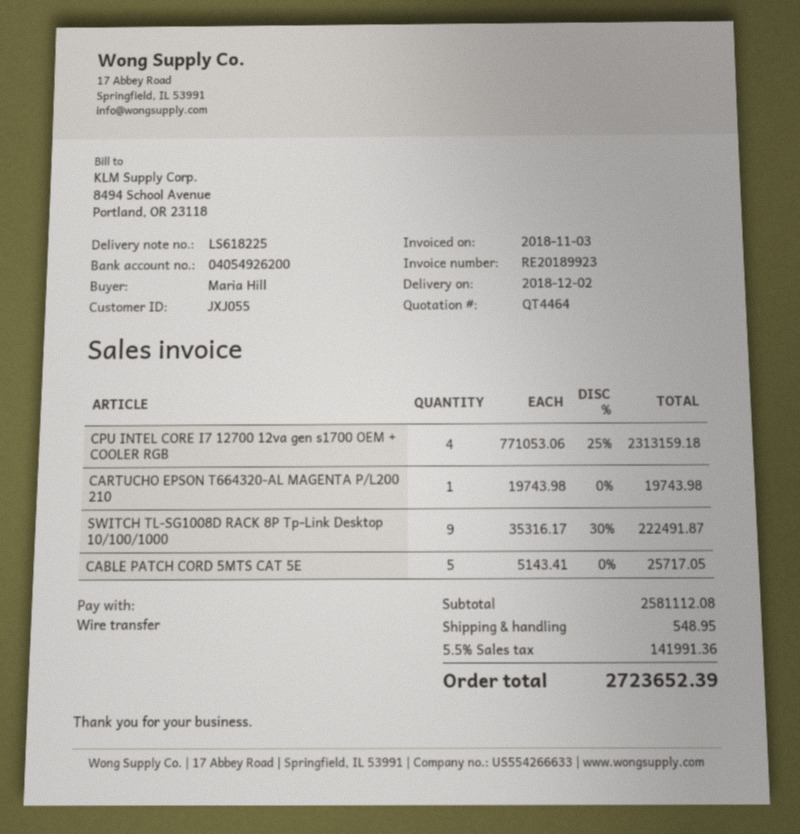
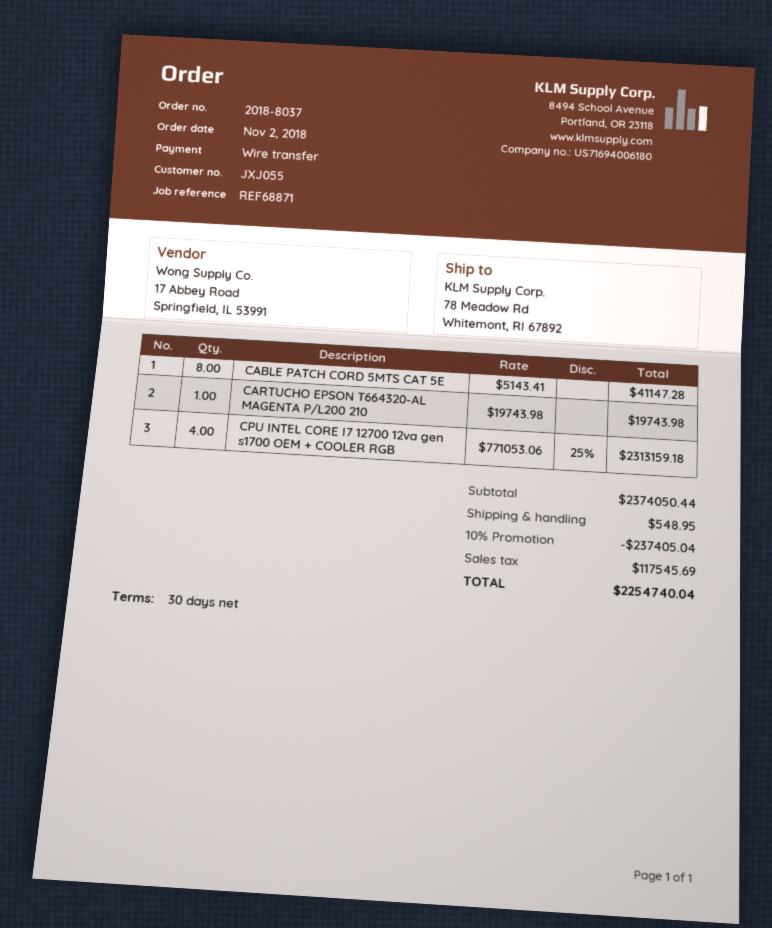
SWITCH TL-SG1008D RACK 8P Tp-Link Desktop 10/100/1000: 9 x 35316.17 - 30% = 222491.87 -> none
CABLE PATCH CORD 5MTS CAT 5E: 5 x 5143.41 = 25717.05 -> 8 x 5143.41 = 41147.28
subtotal: 2581112.08 -> 2374050.44
discount: none -> 10% = 237405.04
tax: 141991.36 -> 117545.69
total: 2723652.39 -> 2254740.04

